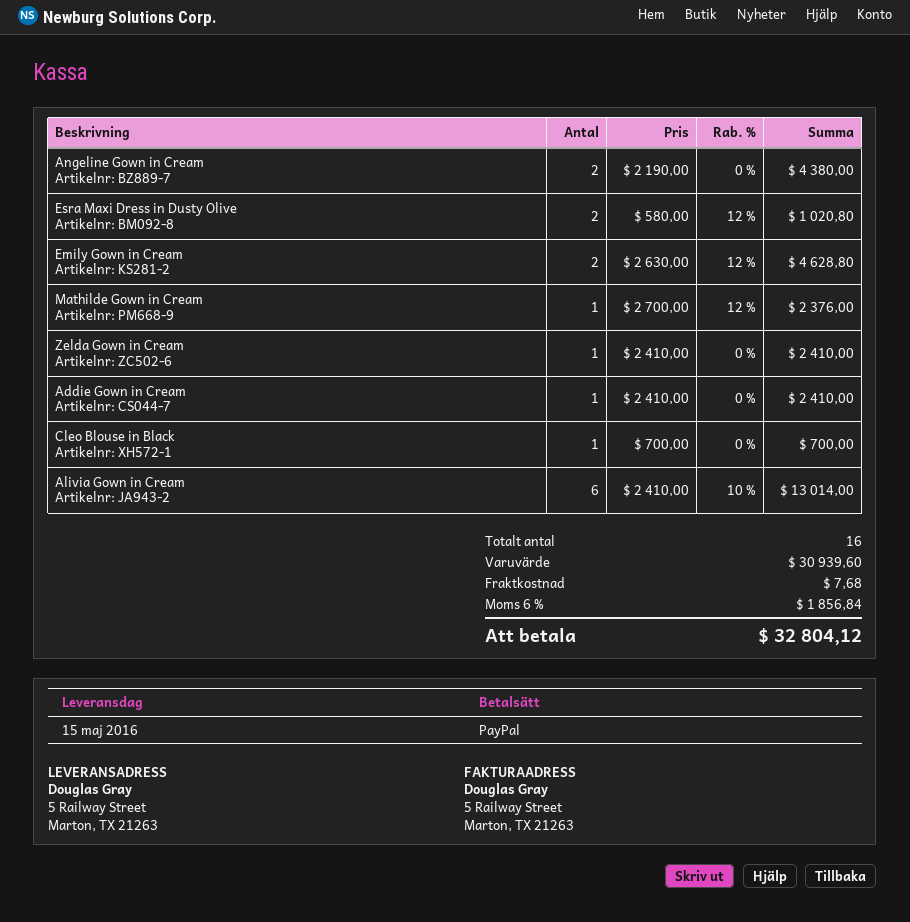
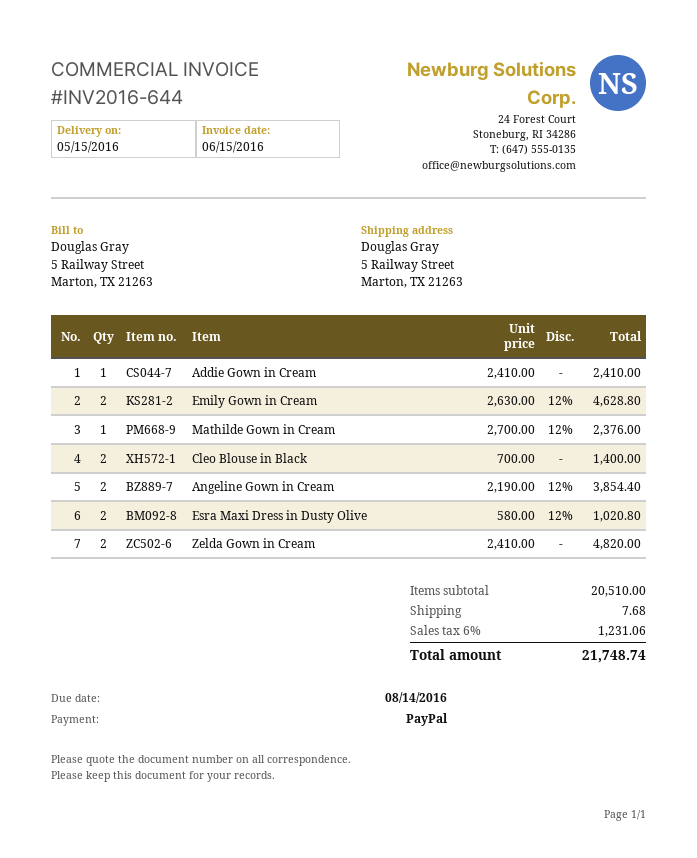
Angeline Gown in Cream: 2 x 2190.00 = 4380.00 -> 2 x 2190.00 - 12% = 3854.40
Zelda Gown in Cream: 1 x 2410.00 = 2410.00 -> 2 x 2410.00 = 4820.00
Cleo Blouse in Black: 1 x 700.00 = 700.00 -> 2 x 700.00 = 1400.00
Alivia Gown in Cream: 6 x 2410.00 - 10% = 13014.00 -> none
subtotal: 30939.60 -> 20510.00
tax: 6% = 1856.84 -> 6% = 1231.06
total: 32804.12 -> 21748.74

